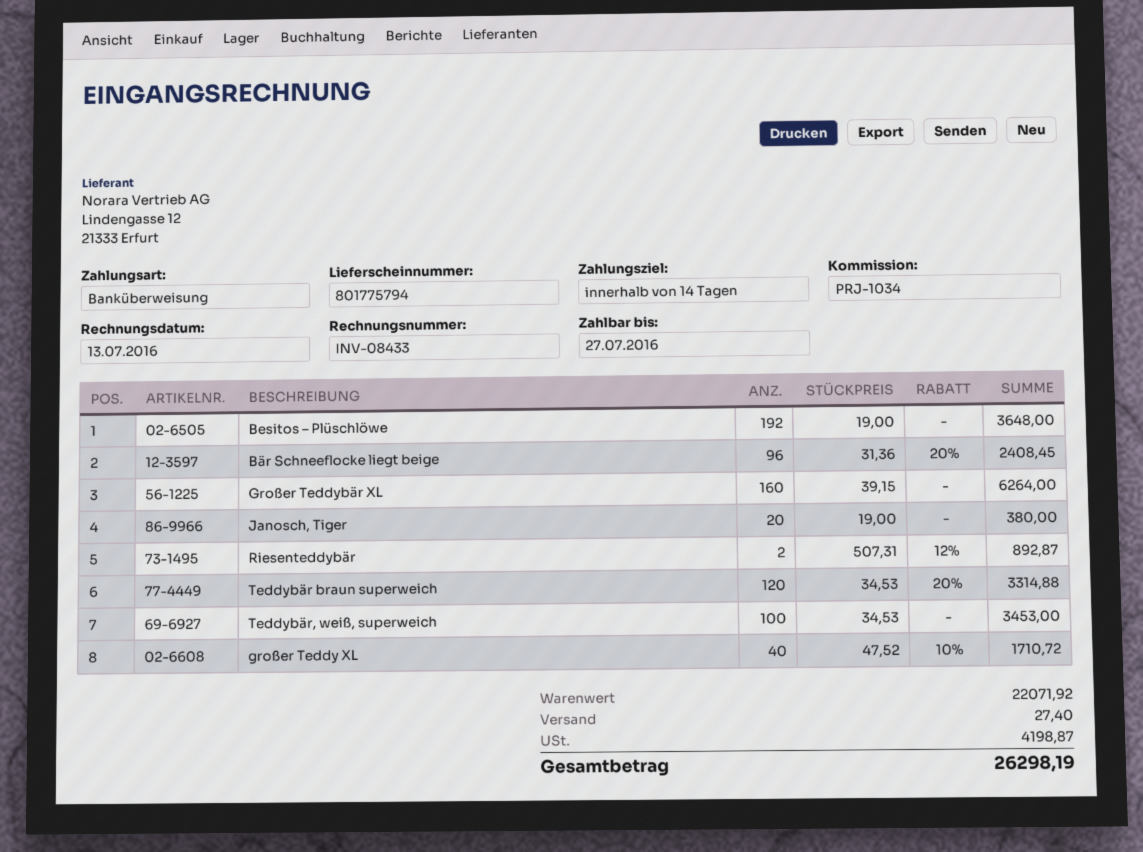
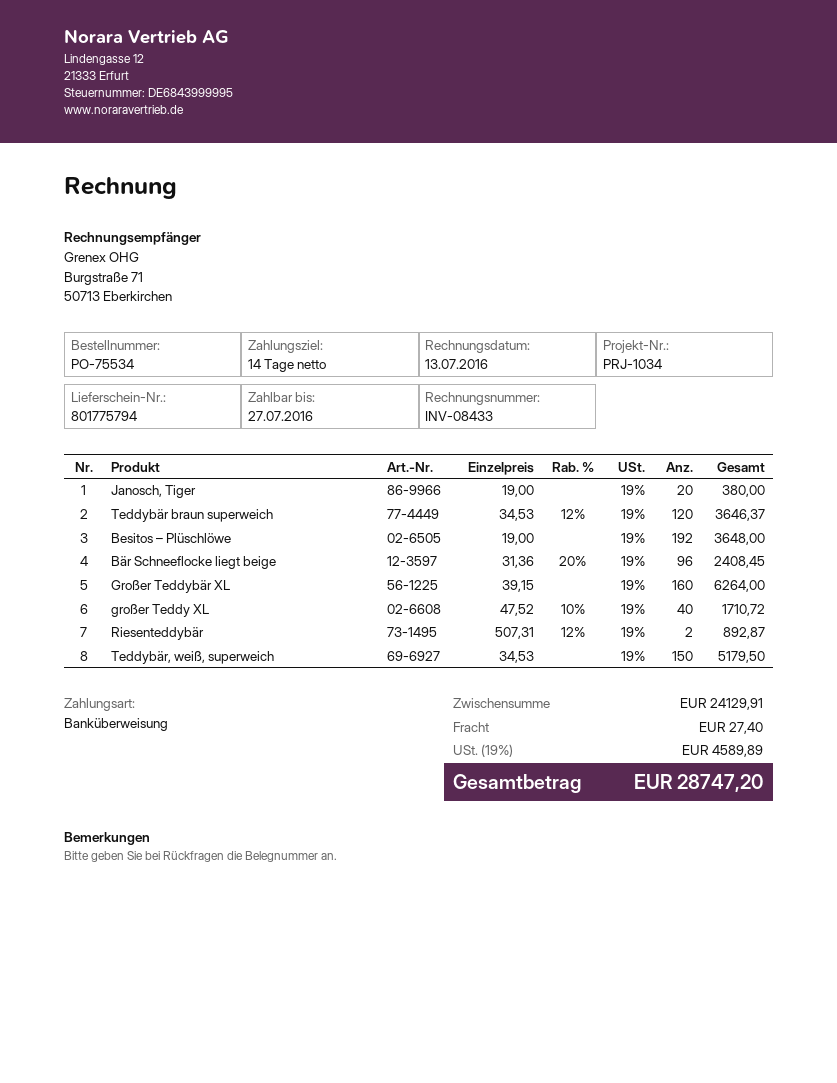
Teddybär braun superweich: 120 x 34.53 - 20% = 3314.88 -> 120 x 34.53 - 12% = 3646.37
Teddybär, weiß, superweich: 100 x 34.53 = 3453.00 -> 150 x 34.53 = 5179.50
subtotal: 22071.92 -> 24129.91
tax: 4198.87 -> 4589.89
total: 26298.19 -> 28747.20

